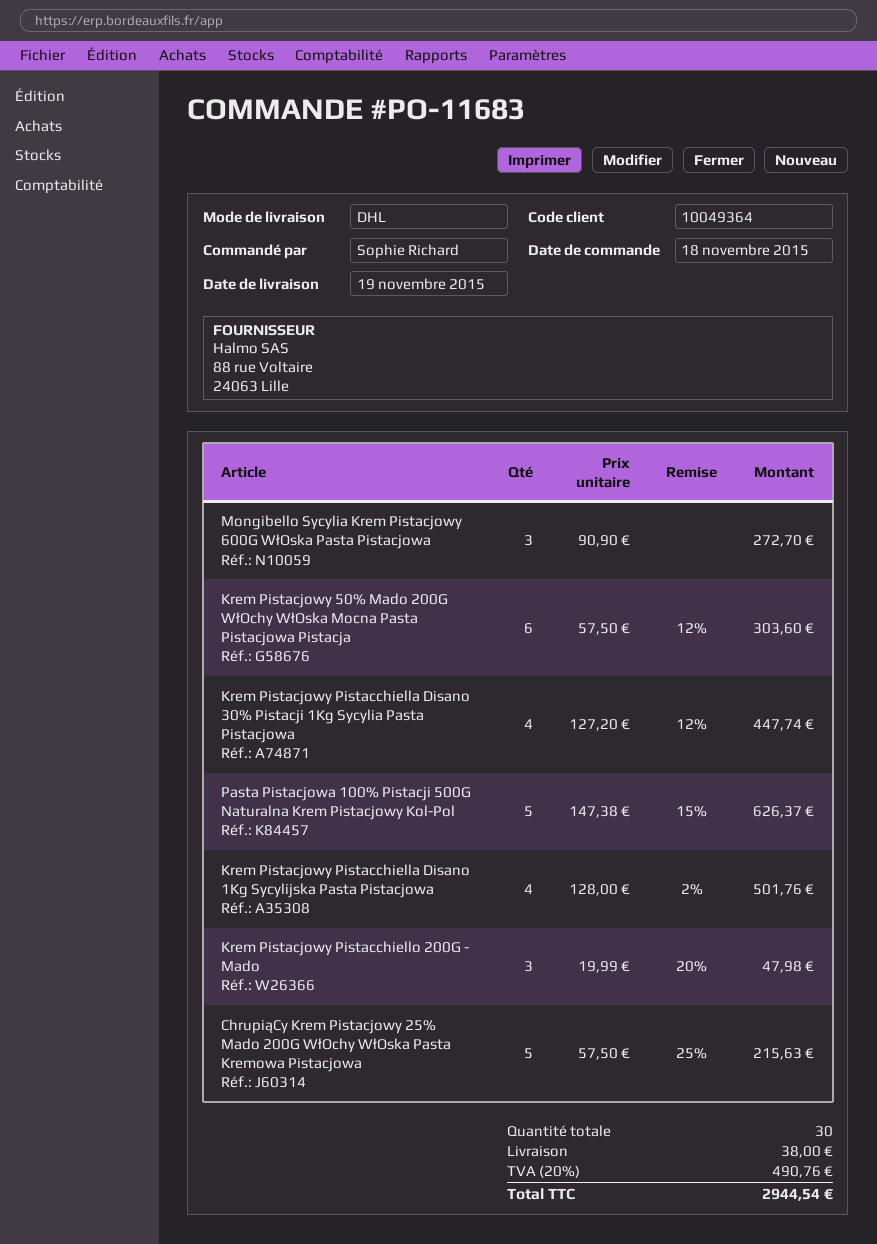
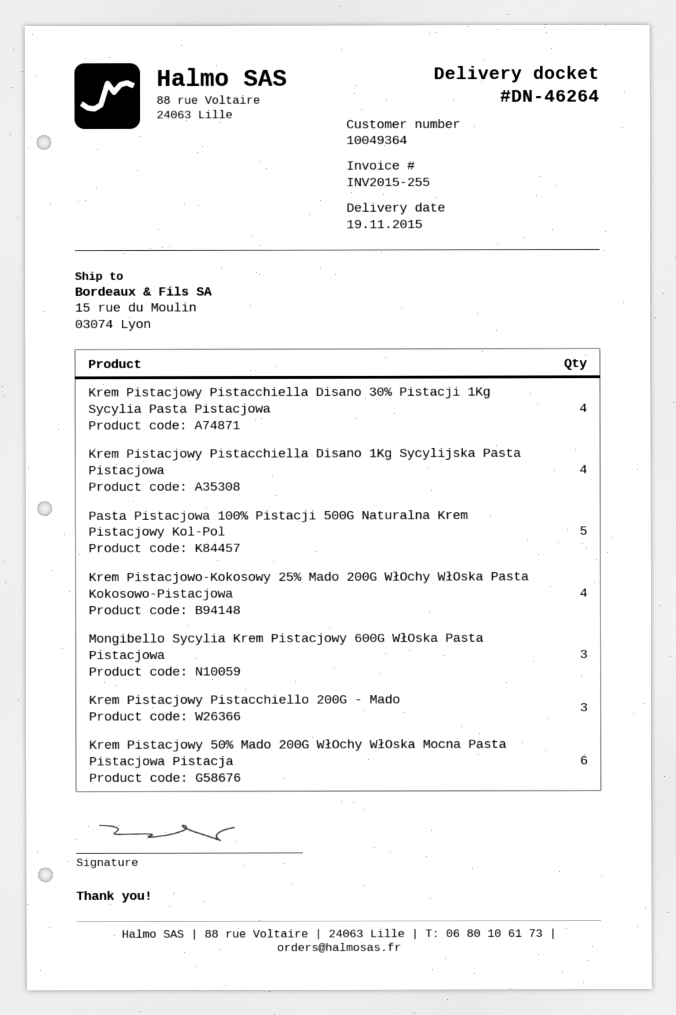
ChrupiąCy Krem Pistacjowy 25% Mado 200G WłOchy WłOska Pasta Kremowa Pistacjowa: 5 -> none
Krem Pistacjowo-Kokosowy 25% Mado 200G WłOchy WłOska Pasta Kokosowo-Pistacjowa: none -> 4

